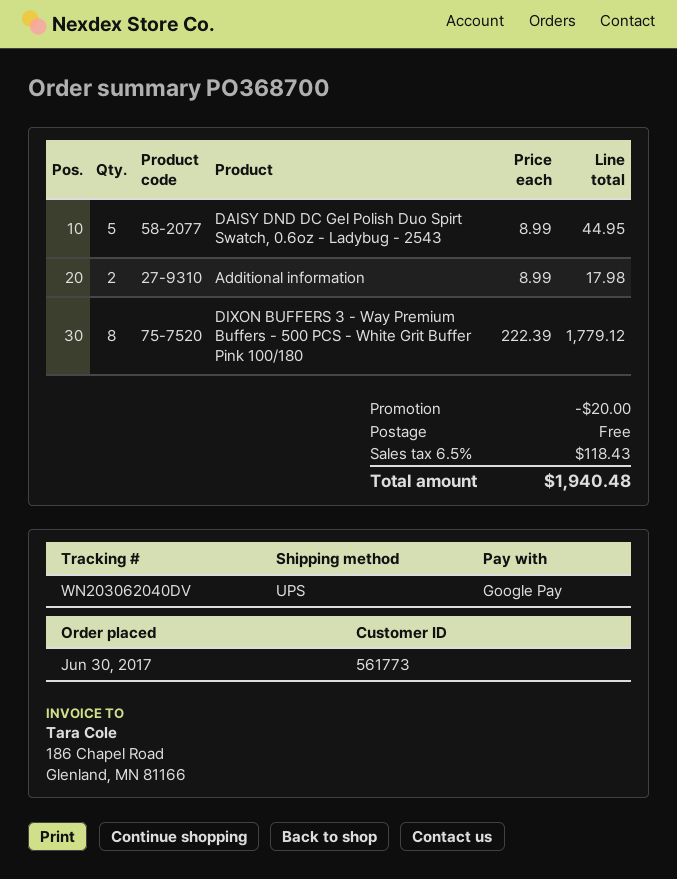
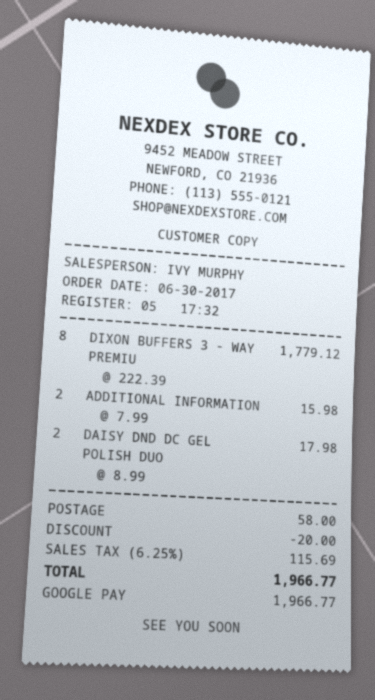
DAISY DND DC Gel Polish Duo Spirt Swatch, 0.6oz - Ladybug - 2543: 5 x 8.99 = 44.95 -> 2 x 8.99 = 17.98
Additional information: 2 x 8.99 = 17.98 -> 2 x 7.99 = 15.98
shipping: 0.00 -> 58.00
tax: 6.5% = 118.43 -> 6.25% = 115.69
total: 1940.48 -> 1966.77

